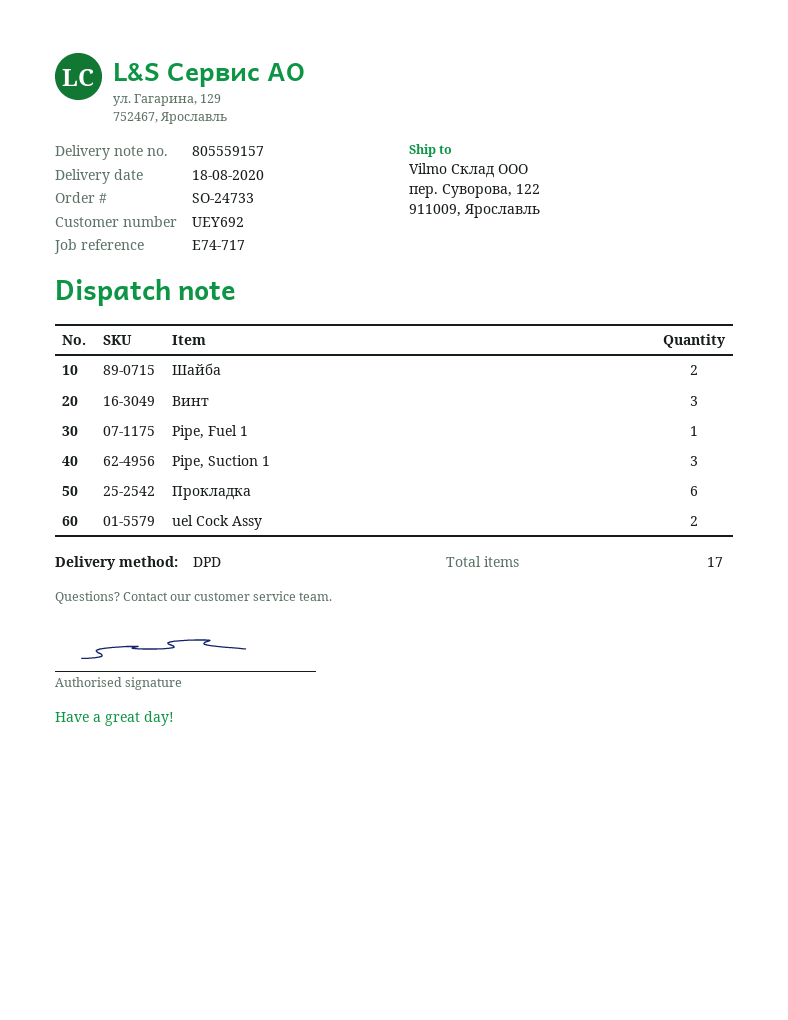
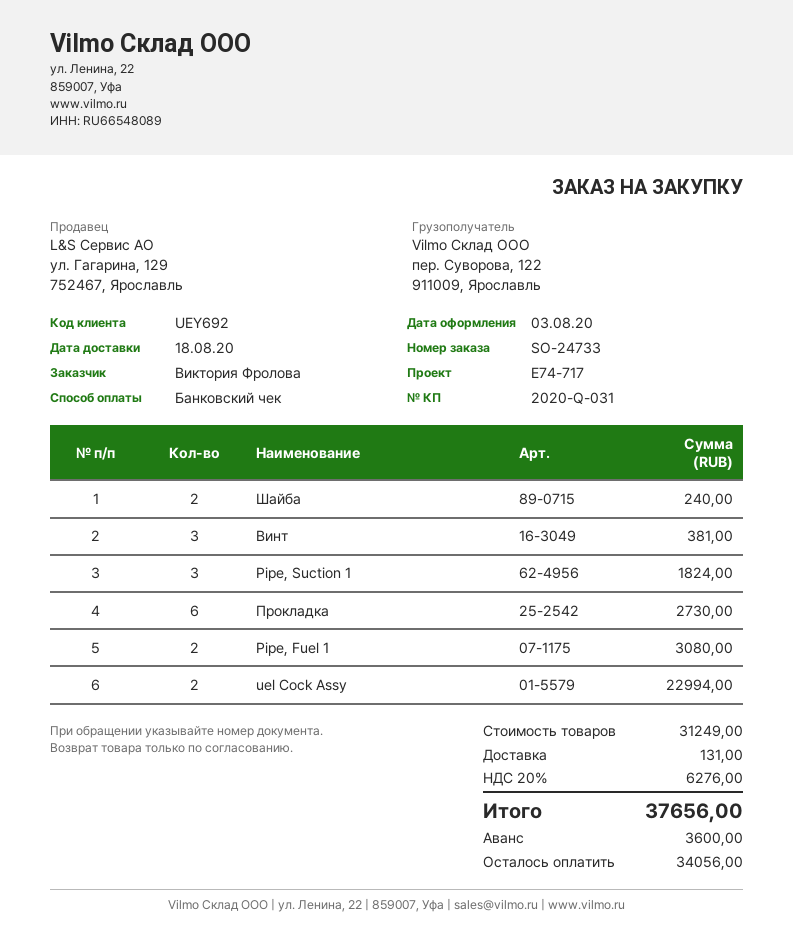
Pipe, Fuel 1: 1 -> 2

